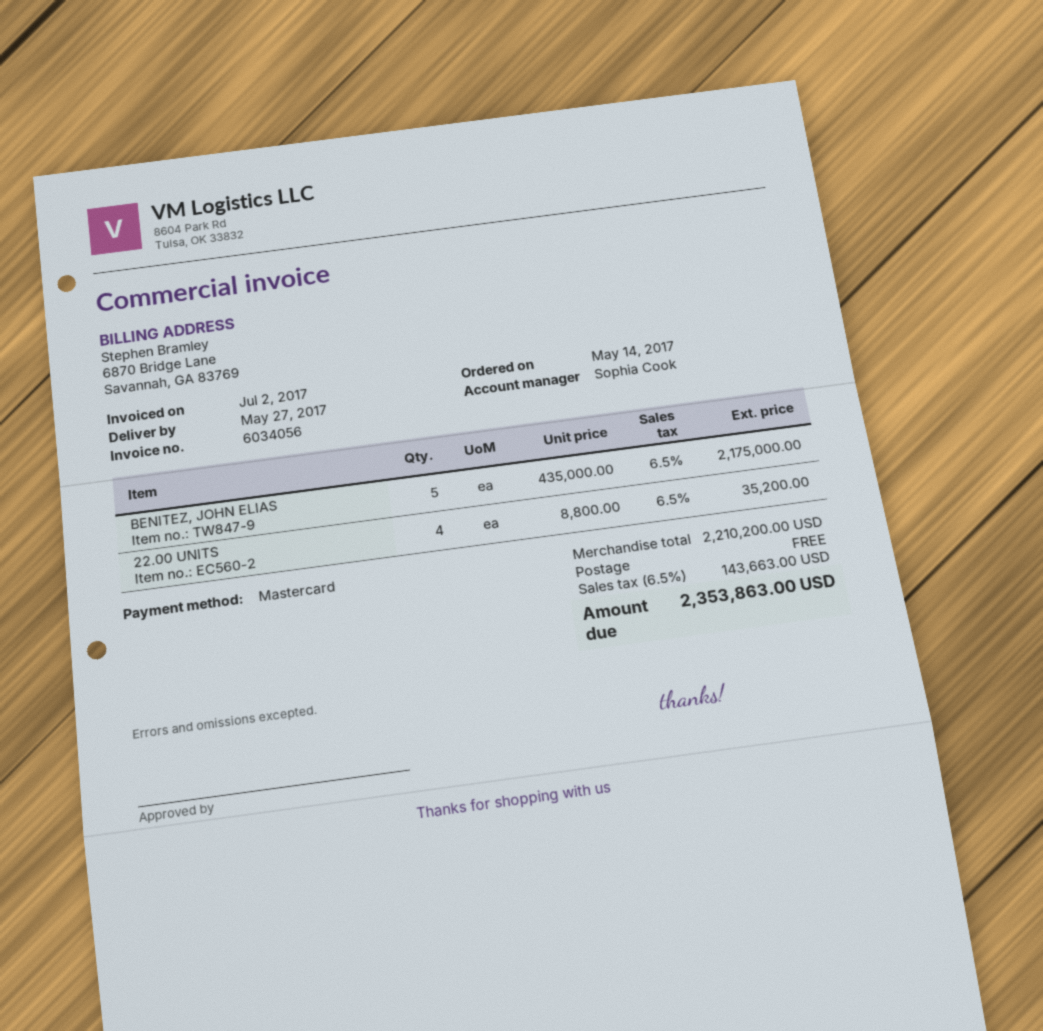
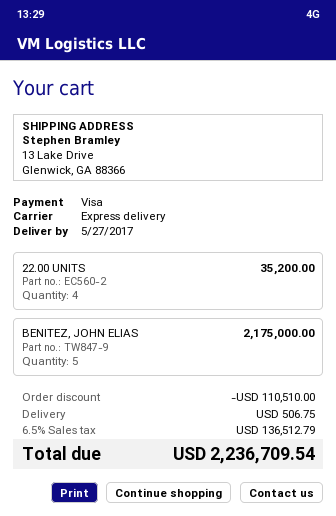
payment method: Mastercard -> Visa
discount: none -> 110510.00
shipping: 0.00 -> 506.75
tax: 6.5% = 143663.00 -> 6.5% = 136512.79
total: 2353863.00 -> 2236709.54

